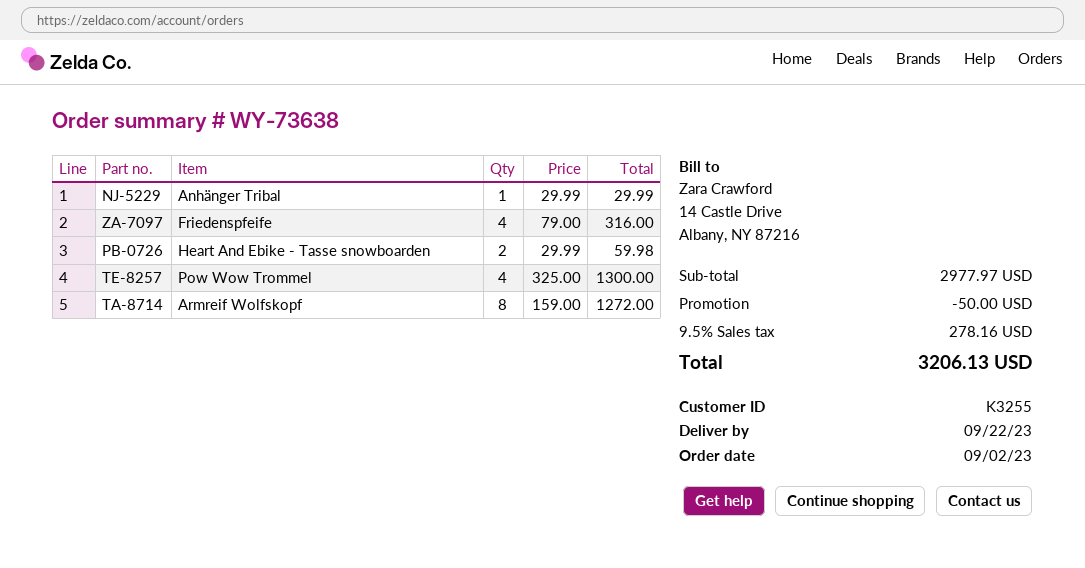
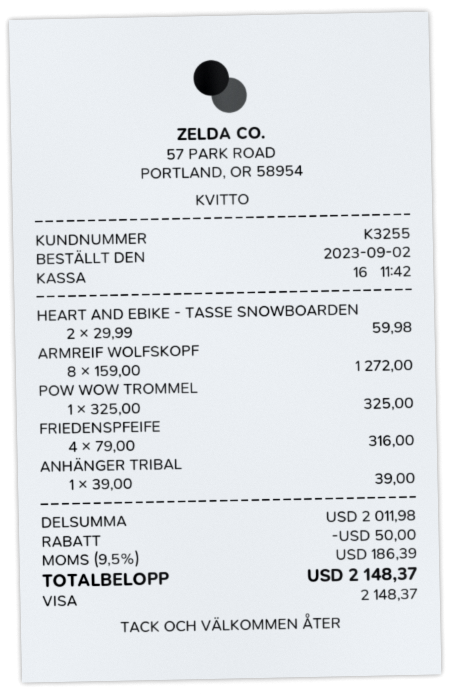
Anhänger Tribal: 1 x 29.99 = 29.99 -> 1 x 39.00 = 39.00
Pow Wow Trommel: 4 x 325.00 = 1300.00 -> 1 x 325.00 = 325.00
subtotal: 2977.97 -> 2011.98
tax: 9.5% = 278.16 -> 9.5% = 186.39
total: 3206.13 -> 2148.37

